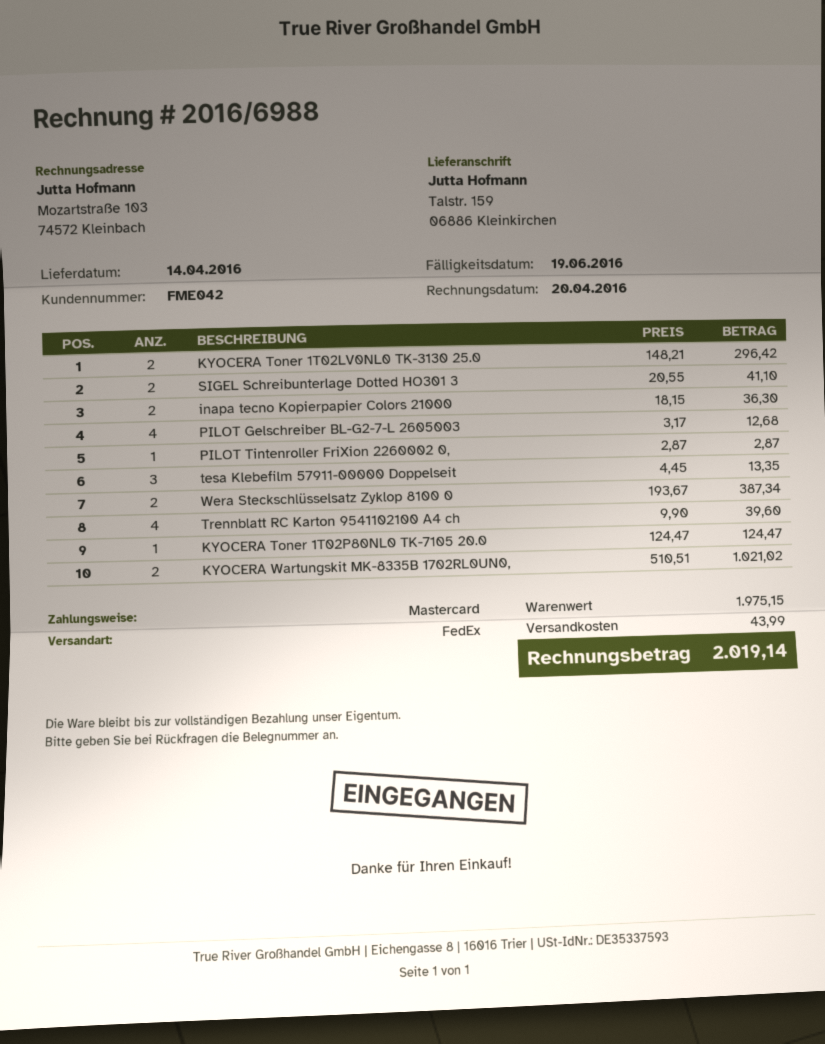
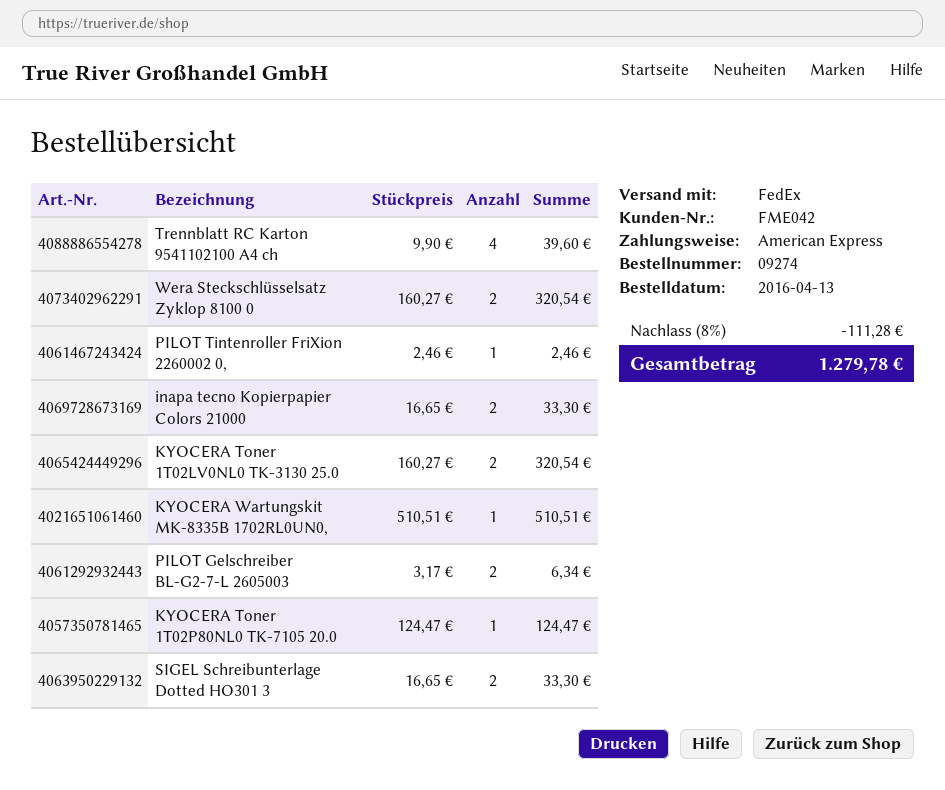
payment method: Mastercard -> American Express
KYOCERA Toner 1T02LV0NL0 TK-3130 25.0: 2 x 148.21 = 296.42 -> 2 x 160.27 = 320.54
SIGEL Schreibunterlage Dotted HO301 3: 2 x 20.55 = 41.10 -> 2 x 16.65 = 33.30
inapa tecno Kopierpapier Colors 21000: 2 x 18.15 = 36.30 -> 2 x 16.65 = 33.30
PILOT Gelschreiber BL-G2-7-L 2605003: 4 x 3.17 = 12.68 -> 2 x 3.17 = 6.34
PILOT Tintenroller FriXion 2260002 0,: 1 x 2.87 = 2.87 -> 1 x 2.46 = 2.46
tesa Klebefilm 57911-00000 Doppelseit: 3 x 4.45 = 13.35 -> none
Wera Steckschlüsselsatz Zyklop 8100 0: 2 x 193.67 = 387.34 -> 2 x 160.27 = 320.54
KYOCERA Wartungskit MK-8335B 1702RL0UN0,: 2 x 510.51 = 1021.02 -> 1 x 510.51 = 510.51
discount: none -> 8% = 111.28
shipping: 43.99 -> none
total: 2019.14 -> 1279.78

